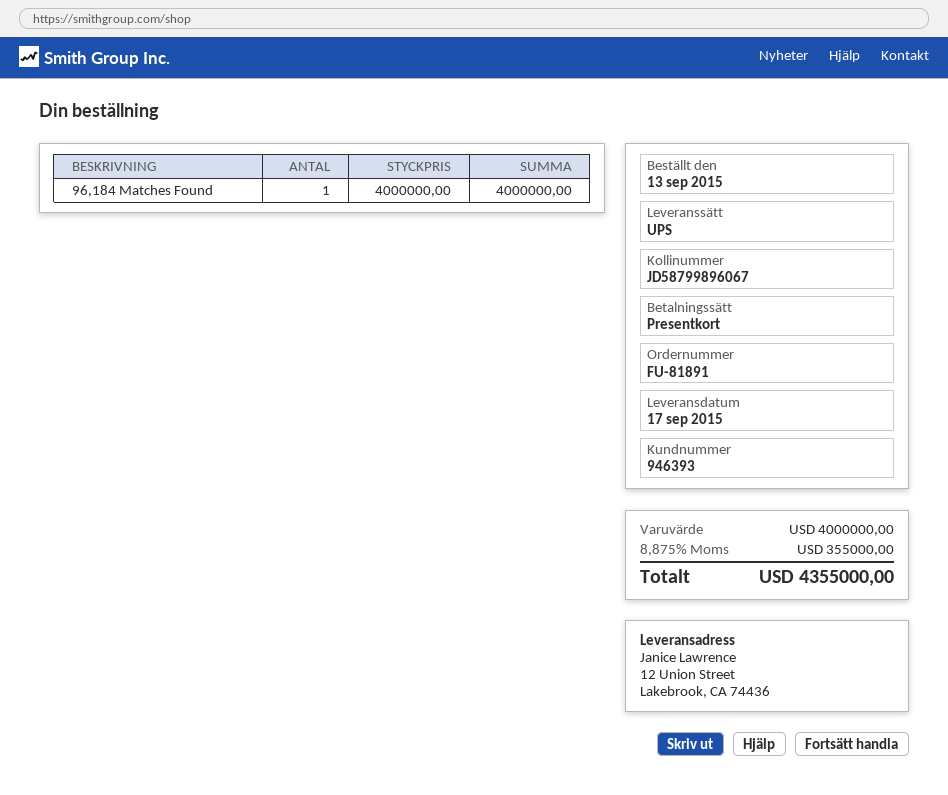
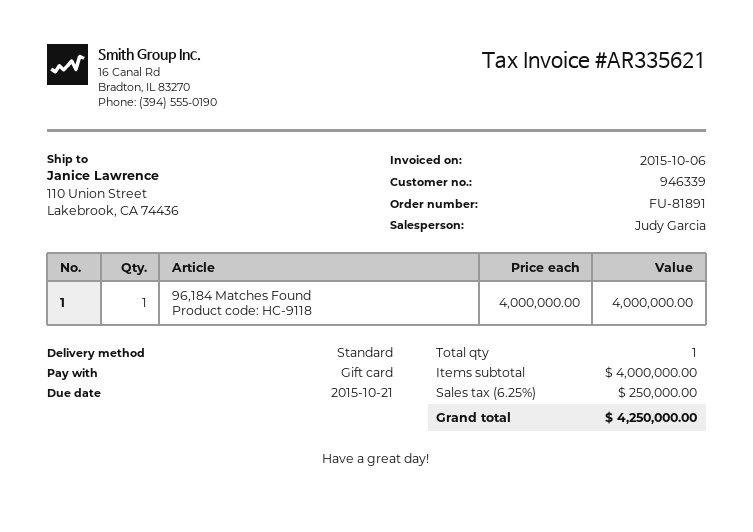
customer number: 946393 -> 946339
shipping method: UPS -> standard
ship to: 12 Union Street, Lakebrook, CA 74436 -> 110 Union Street, Lakebrook, CA 74436
tax: 8.875% = 355000.00 -> 6.25% = 250000.00
total: 4355000.00 -> 4250000.00

